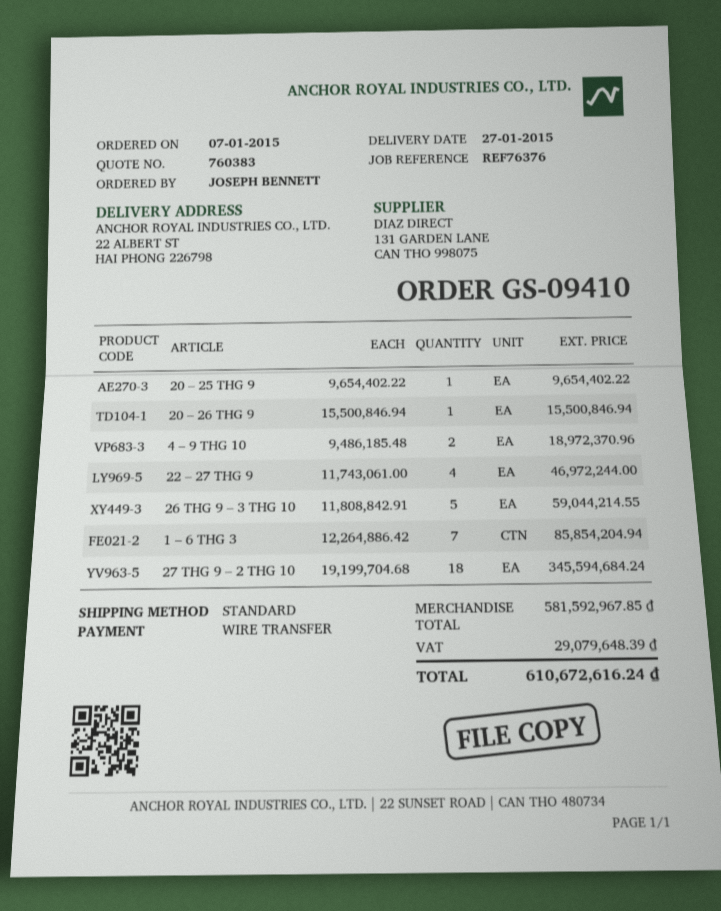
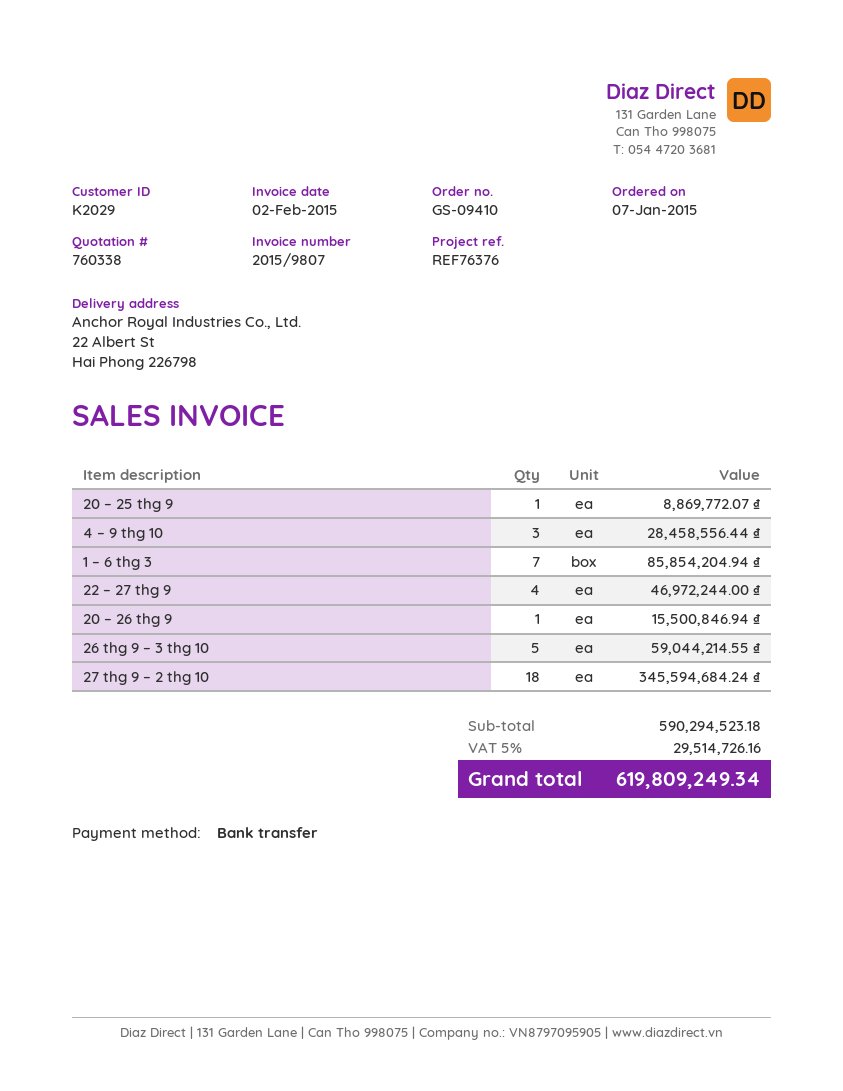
quote number: 760383 -> 760338
20 – 25 THG 9: 1 for 9654402.22 -> 1 for 8869772.07
4 – 9 THG 10: 2 for 18972370.96 -> 3 for 28458556.44
subtotal: 581592967.85 -> 590294523.18
tax: 29079648.39 -> 29514726.16
total: 610672616.24 -> 619809249.34

